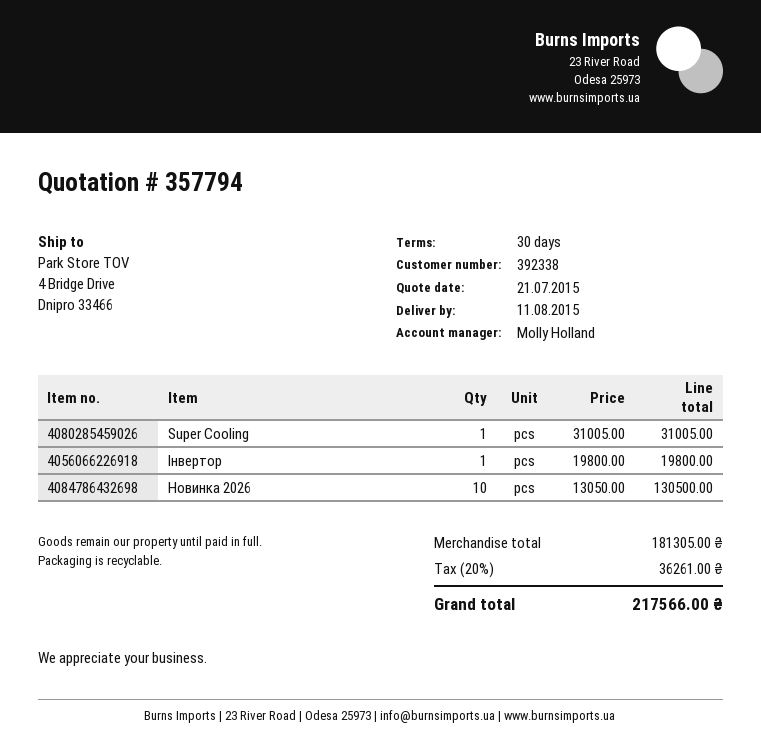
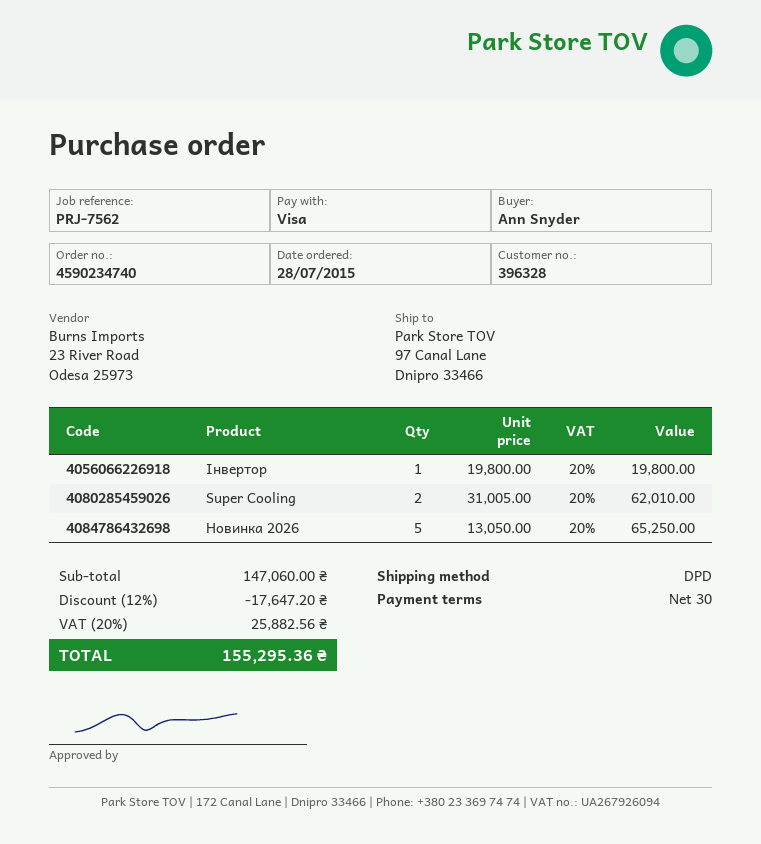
customer number: 392338 -> 396328
ship to: 4 Bridge Drive, Dnipro 33466 -> 97 Canal Lane, Dnipro 33466
Super Cooling: 1 x 31005.00 = 31005.00 -> 2 x 31005.00 = 62010.00
Новинка 2026: 10 x 13050.00 = 130500.00 -> 5 x 13050.00 = 65250.00
subtotal: 181305.00 -> 147060.00
discount: none -> 12% = 17647.20
tax: 20% = 36261.00 -> 20% = 25882.56
total: 217566.00 -> 155295.36

